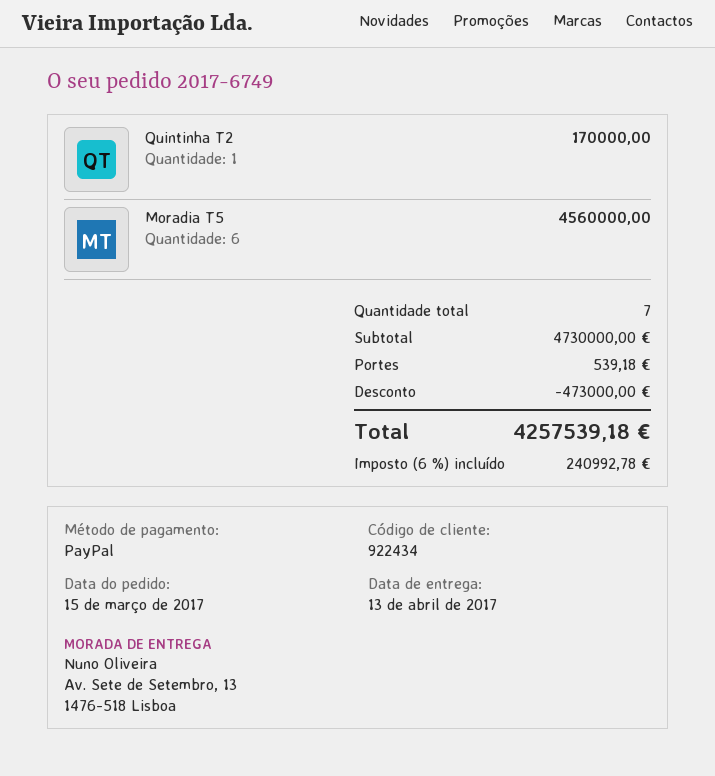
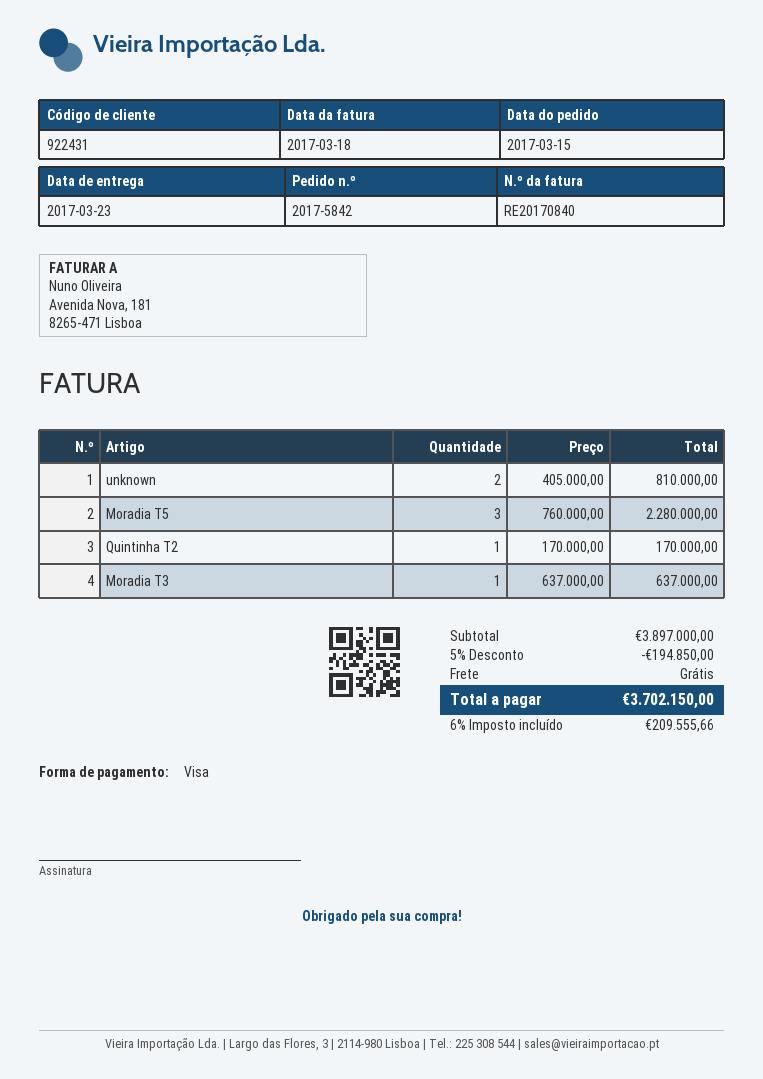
order number: 2017-6749 -> 2017-5842
delivery date: 2017-04-13 -> 2017-03-23
customer number: 922434 -> 922431
payment method: PayPal -> Visa
Moradia T5: 6 for 4560000.00 -> 3 for 2280000.00
unknown: none -> 2 for 810000.00
Moradia T3: none -> 1 for 637000.00
subtotal: 4730000.00 -> 3897000.00
discount: 473000.00 -> 194850.00
shipping: 539.18 -> 0.00
tax: 6% = 240992.78 -> 6% = 209555.66
total: 4257539.18 -> 3702150.00

